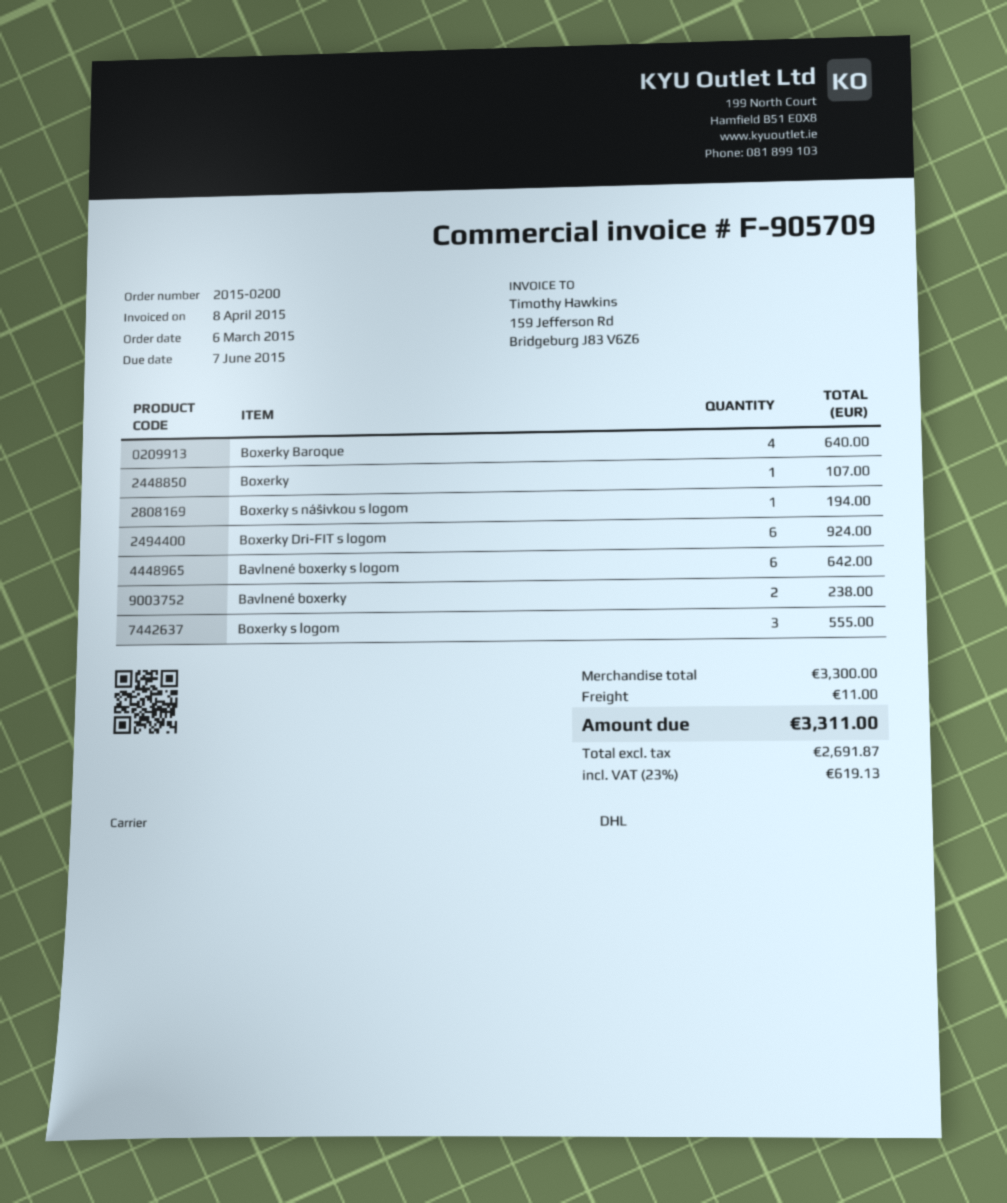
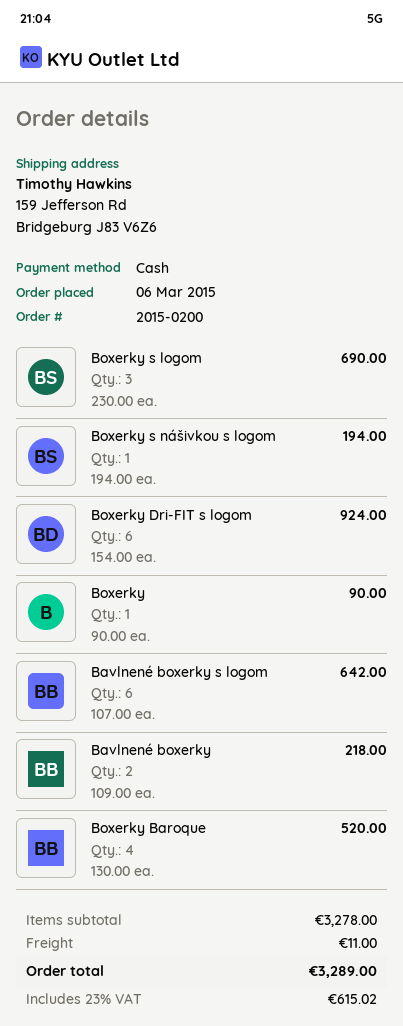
Boxerky Baroque: 4 for 640.00 -> 4 for 520.00
Boxerky: 1 for 107.00 -> 1 for 90.00
Bavlnené boxerky: 2 for 238.00 -> 2 for 218.00
Boxerky s logom: 3 for 555.00 -> 3 for 690.00
subtotal: 3300.00 -> 3278.00
tax: 23% = 619.13 -> 23% = 615.02
total: 3311.00 -> 3289.00

